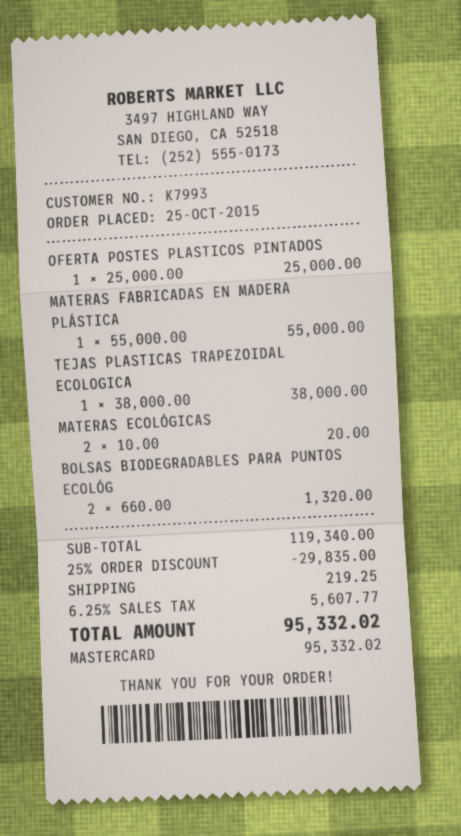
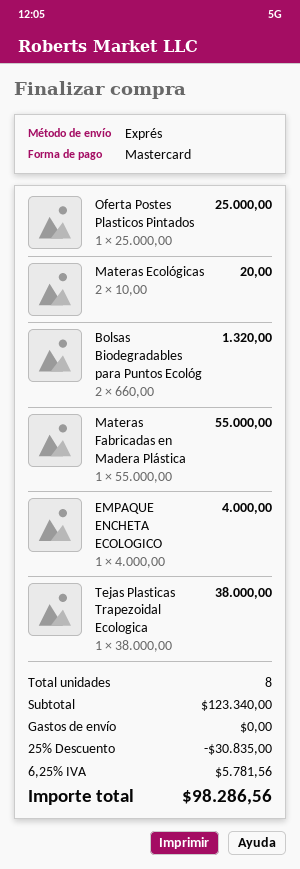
EMPAQUE ENCHETA ECOLOGICO: none -> 1 x 4000.00 = 4000.00
subtotal: 119340.00 -> 123340.00
discount: 25% = 29835.00 -> 25% = 30835.00
shipping: 219.25 -> 0.00
tax: 6.25% = 5607.77 -> 6.25% = 5781.56
total: 95332.02 -> 98286.56

